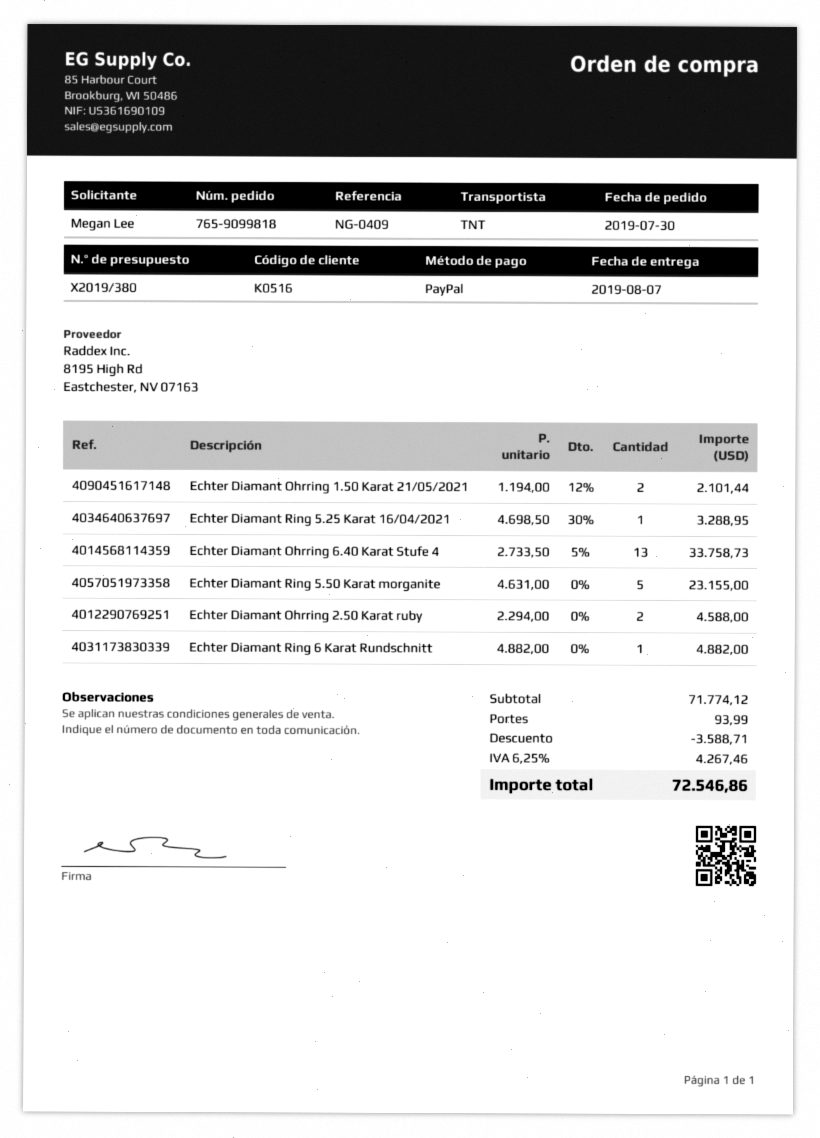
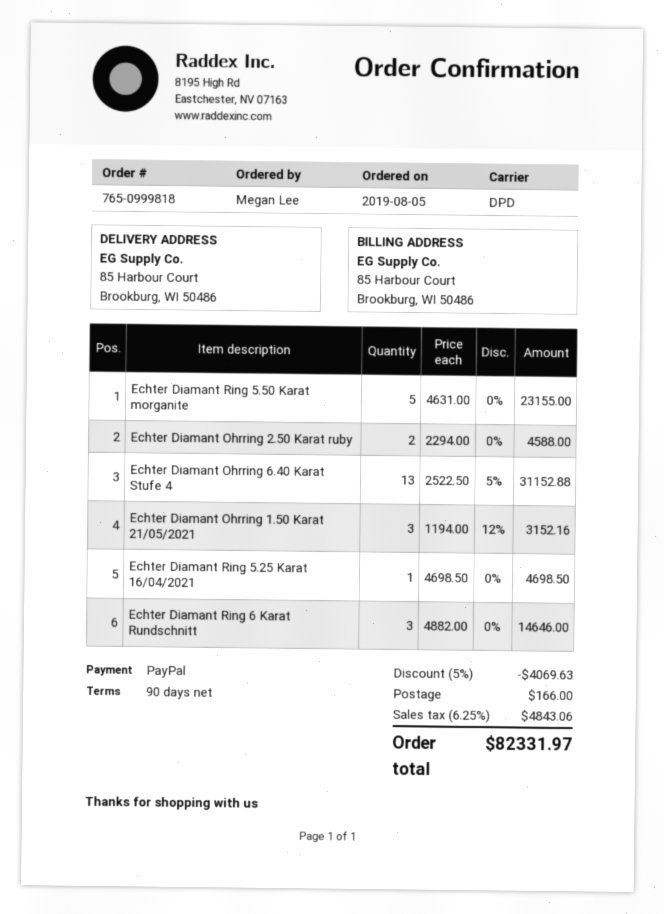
order number: 765-9099818 -> 765-0999818
order date: 2019-07-30 -> 2019-08-05
shipping method: TNT -> DPD
Echter Diamant Ohrring 1.50 Karat 21/05/2021: 2 x 1194.00 - 12% = 2101.44 -> 3 x 1194.00 - 12% = 3152.16
Echter Diamant Ring 5.25 Karat 16/04/2021: 1 x 4698.50 - 30% = 3288.95 -> 1 x 4698.50 = 4698.50
Echter Diamant Ohrring 6.40 Karat Stufe 4: 13 x 2733.50 - 5% = 33758.73 -> 13 x 2522.50 - 5% = 31152.88
Echter Diamant Ring 6 Karat Rundschnitt: 1 x 4882.00 = 4882.00 -> 3 x 4882.00 = 14646.00
discount: 3588.71 -> 4069.63
shipping: 93.99 -> 166.00
tax: 6.25% = 4267.46 -> 6.25% = 4843.06
total: 72546.86 -> 82331.97

